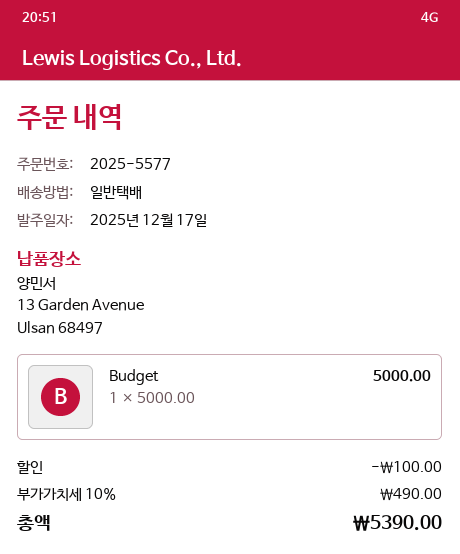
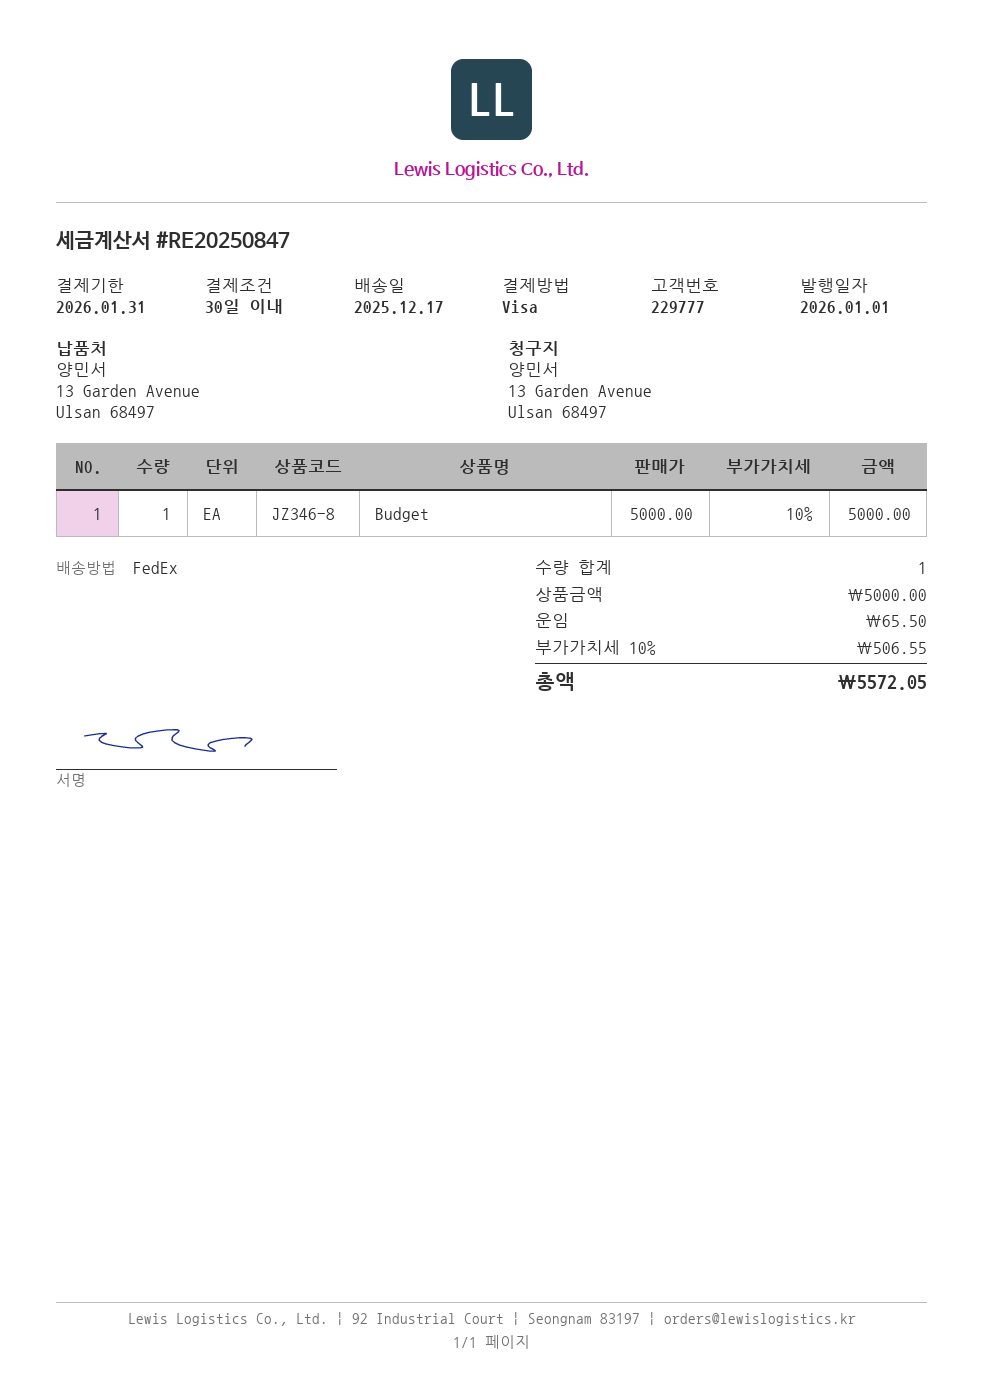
shipping method: standard -> FedEx
discount: 100.00 -> none
shipping: none -> 65.50
tax: 10% = 490.00 -> 10% = 506.55
total: 5390.00 -> 5572.05

